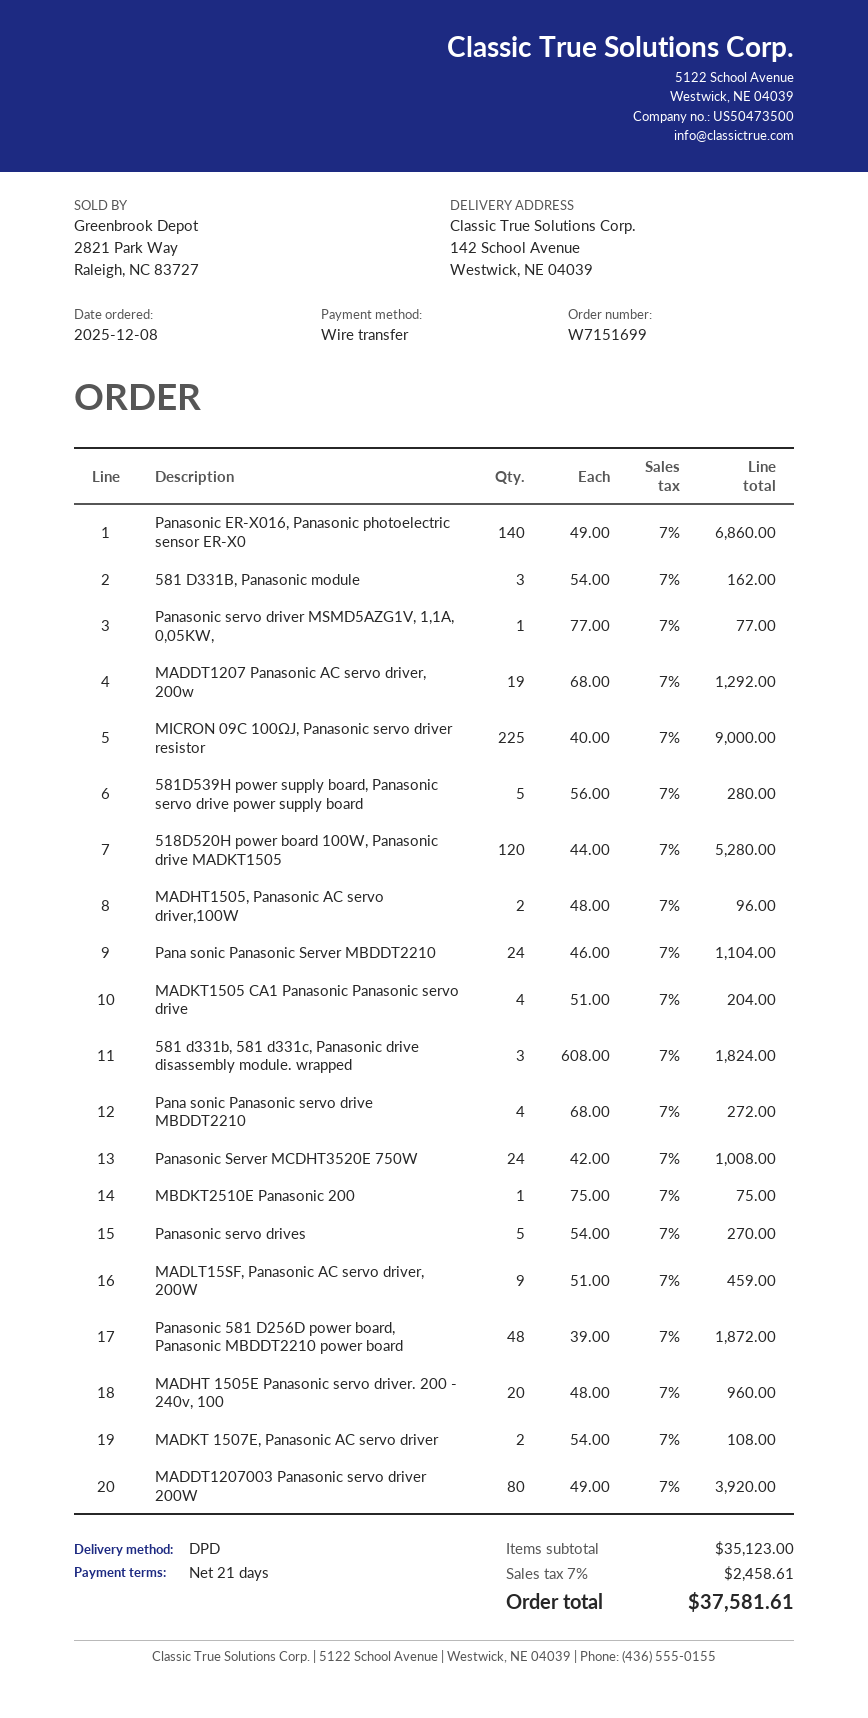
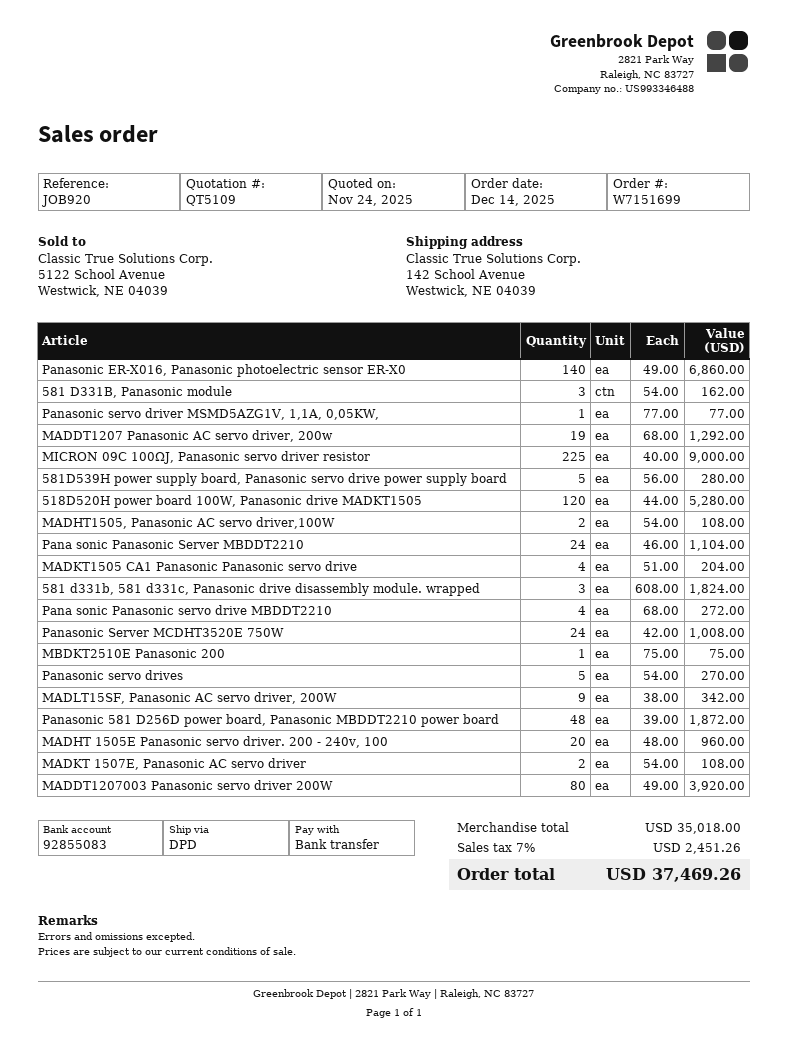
order date: 2025-12-08 -> 2025-12-14
MADHT1505, Panasonic AC servo driver,100W: 2 x 48.00 = 96.00 -> 2 x 54.00 = 108.00
MADLT15SF, Panasonic AC servo driver, 200W: 9 x 51.00 = 459.00 -> 9 x 38.00 = 342.00
subtotal: 35123.00 -> 35018.00
tax: 7% = 2458.61 -> 7% = 2451.26
total: 37581.61 -> 37469.26

